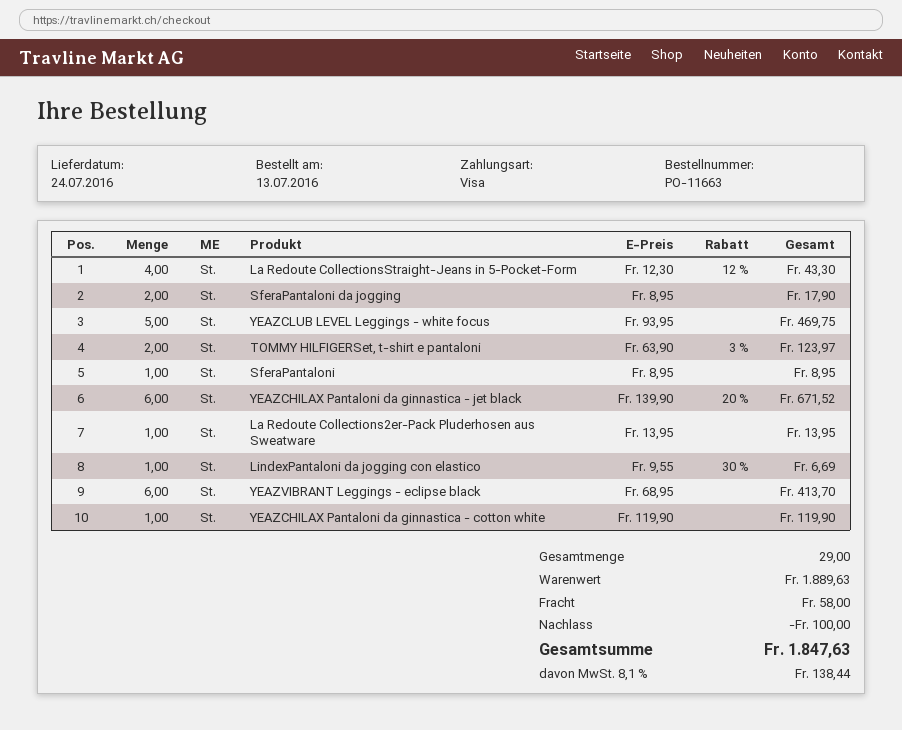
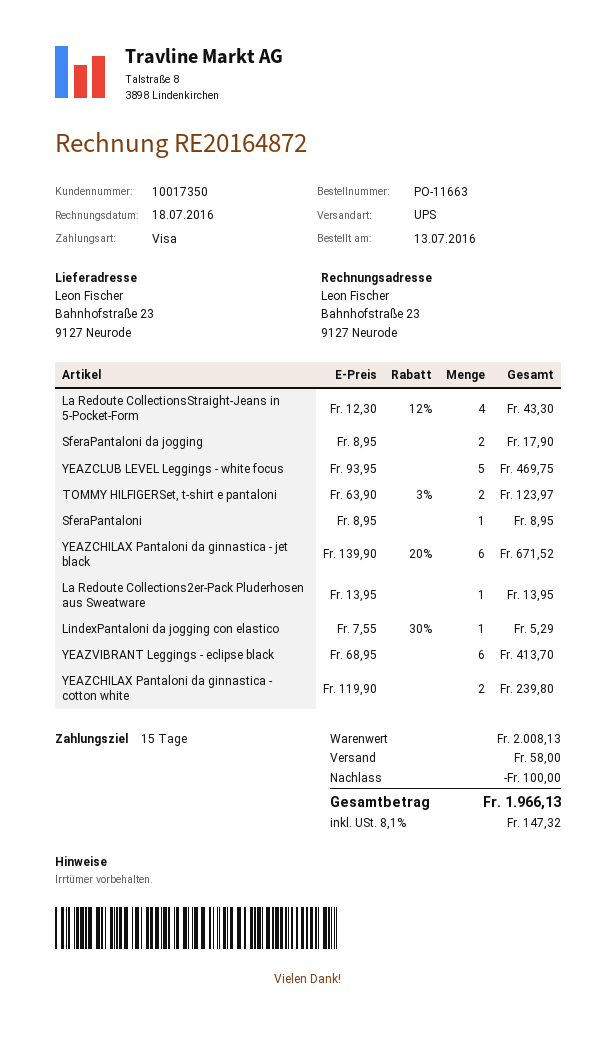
LindexPantaloni da jogging con elastico: 1 x 9.55 - 30% = 6.69 -> 1 x 7.55 - 30% = 5.29
YEAZCHILAX Pantaloni da ginnastica - cotton white: 1 x 119.90 = 119.90 -> 2 x 119.90 = 239.80
subtotal: 1889.63 -> 2008.13
tax: 8.1% = 138.44 -> 8.1% = 147.32
total: 1847.63 -> 1966.13

